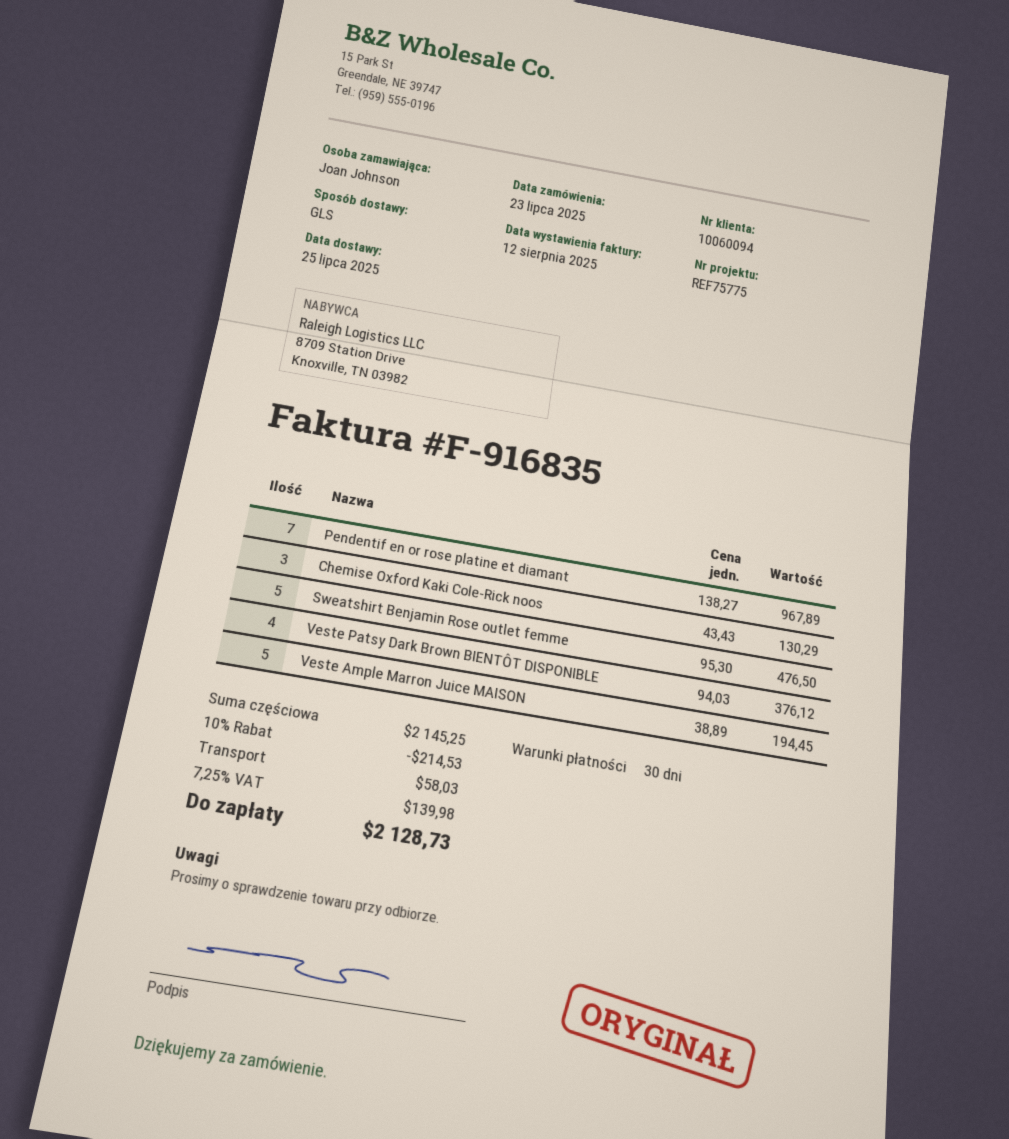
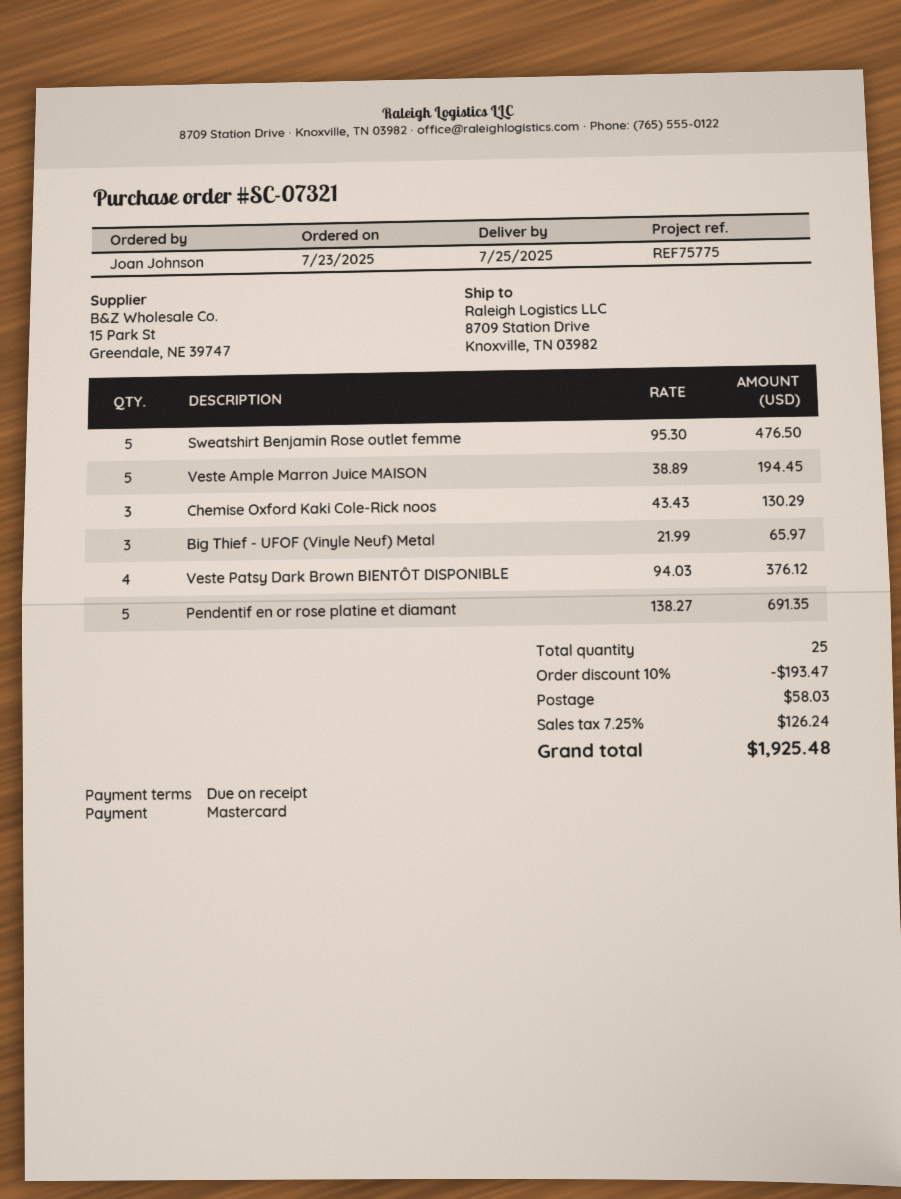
payment terms: 30 days -> on receipt
Pendentif en or rose platine et diamant: 7 x 138.27 = 967.89 -> 5 x 138.27 = 691.35
Big Thief - UFOF (Vinyle Neuf) Metal: none -> 3 x 21.99 = 65.97
discount: 10% = 214.53 -> 10% = 193.47
tax: 7.25% = 139.98 -> 7.25% = 126.24
total: 2128.73 -> 1925.48

